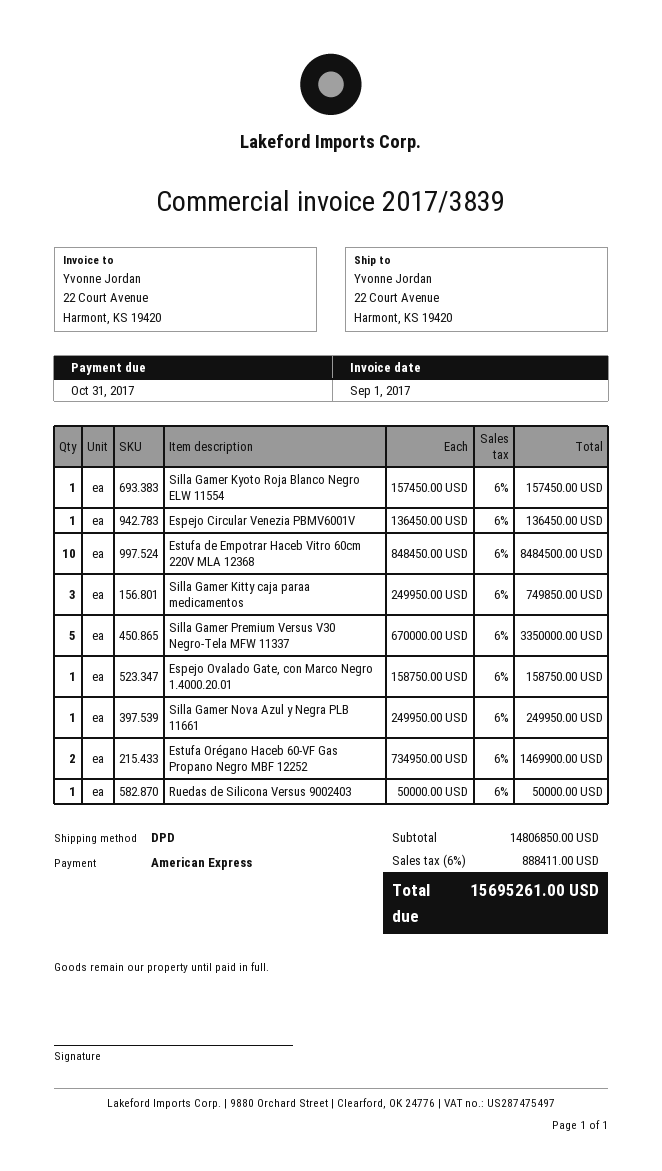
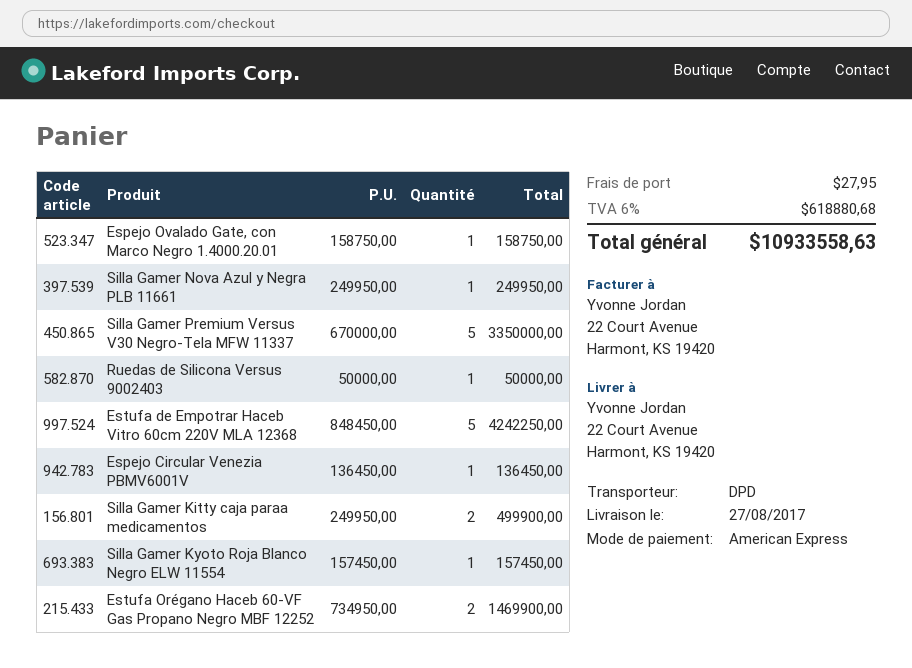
Estufa de Empotrar Haceb Vitro 60cm 220V MLA 12368: 10 x 848450.00 = 8484500.00 -> 5 x 848450.00 = 4242250.00
Silla Gamer Kitty caja paraa medicamentos: 3 x 249950.00 = 749850.00 -> 2 x 249950.00 = 499900.00
shipping: none -> 27.95
tax: 6% = 888411.00 -> 6% = 618880.68
total: 15695261.00 -> 10933558.63

